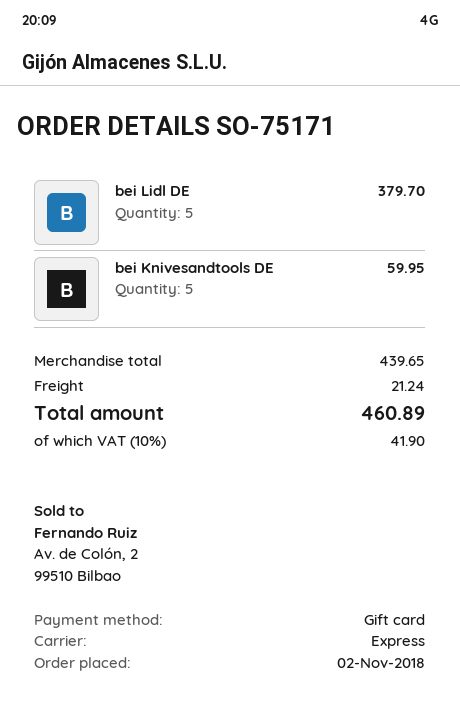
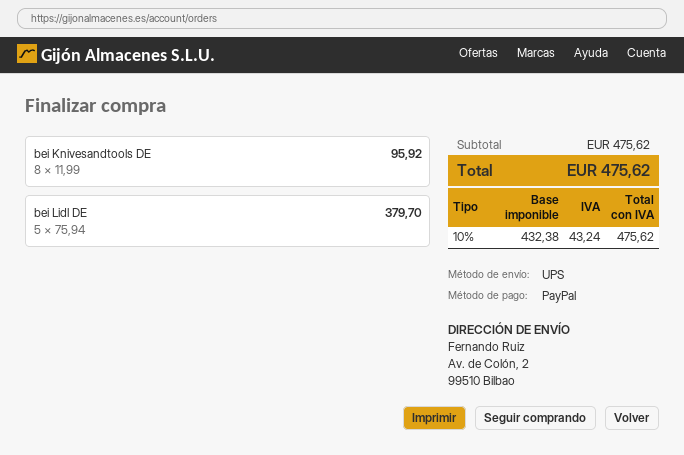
payment method: gift card -> PayPal
shipping method: express -> UPS
bei Knivesandtools DE: 5 for 59.95 -> 8 for 95.92
subtotal: 439.65 -> 475.62
shipping: 21.24 -> none
tax: 10% = 41.90 -> 10% = 43.24
total: 460.89 -> 475.62

